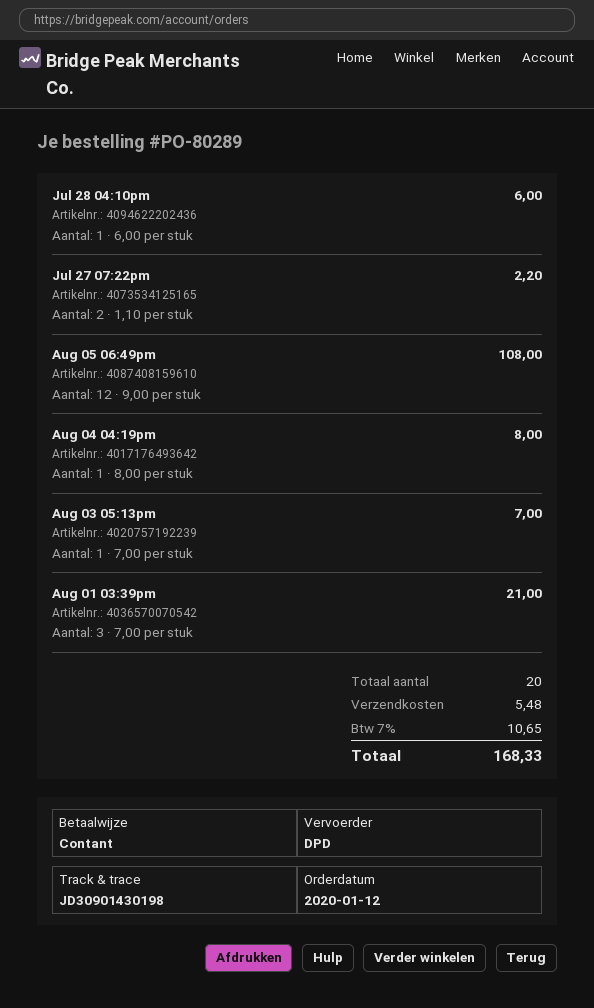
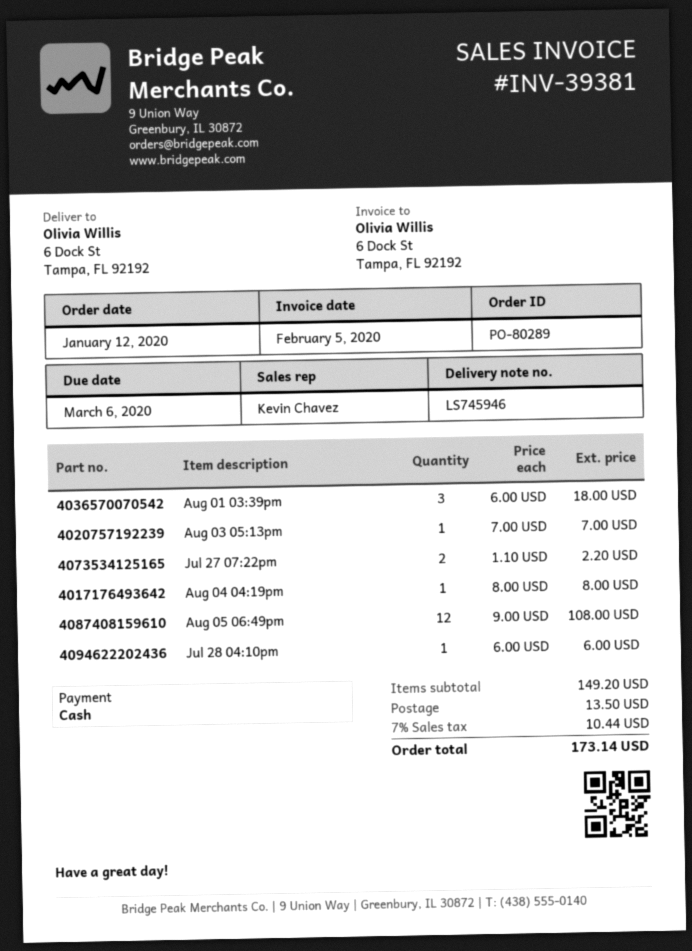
Aug 01 03:39pm: 3 x 7.00 = 21.00 -> 3 x 6.00 = 18.00
shipping: 5.48 -> 13.50
tax: 7% = 10.65 -> 7% = 10.44
total: 168.33 -> 173.14

